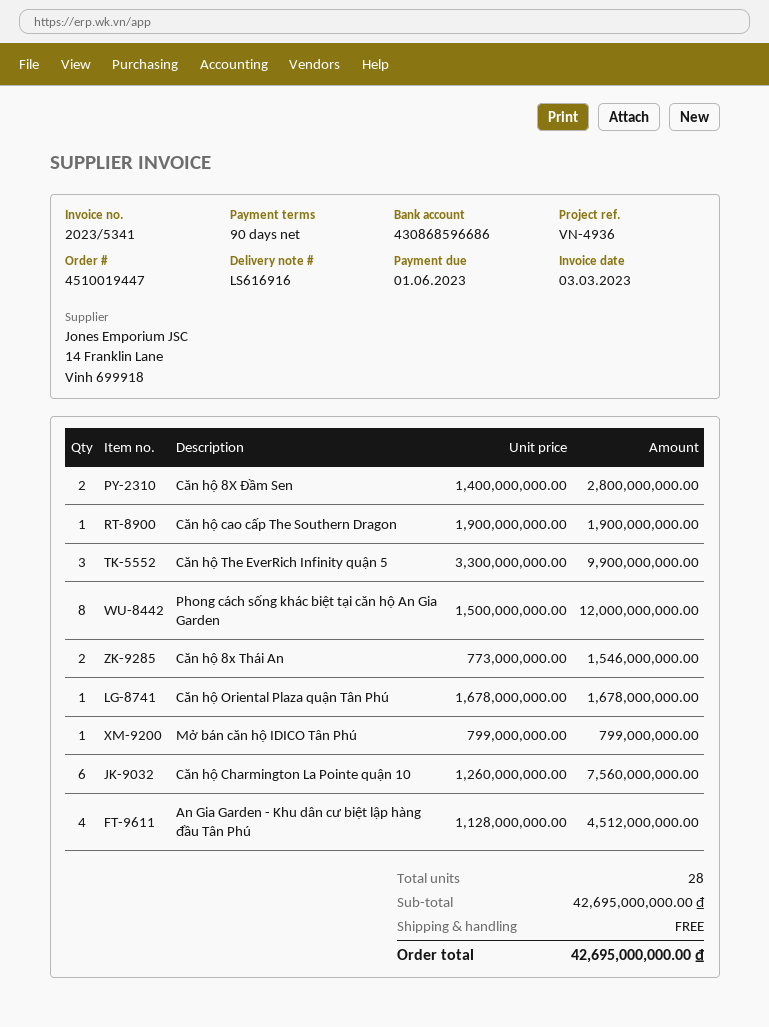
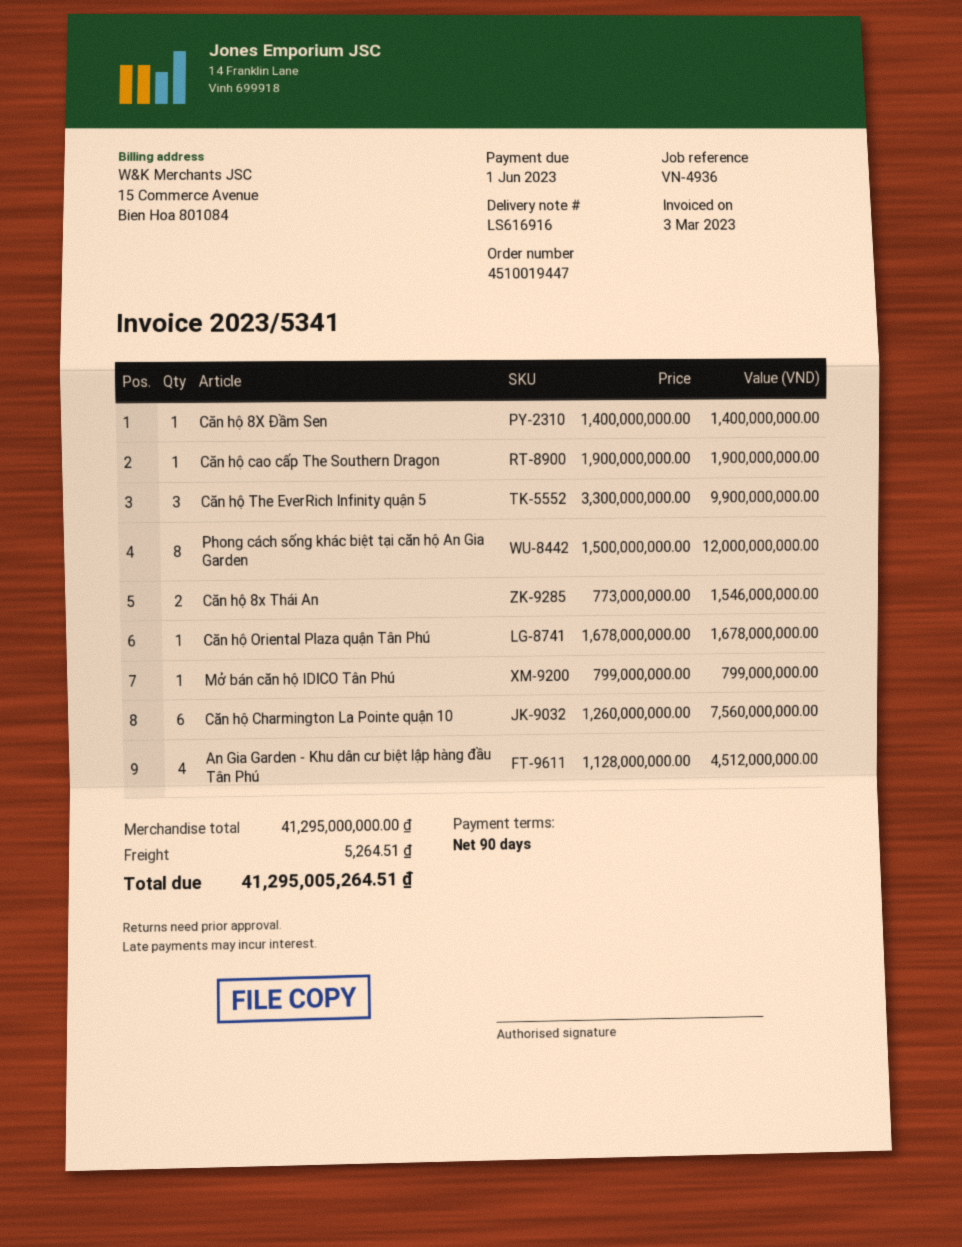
Căn hộ 8X Đầm Sen: 2 x 1400000000.00 = 2800000000.00 -> 1 x 1400000000.00 = 1400000000.00
subtotal: 42695000000.00 -> 41295000000.00
shipping: 0.00 -> 5264.51
total: 42695000000.00 -> 41295005264.51

